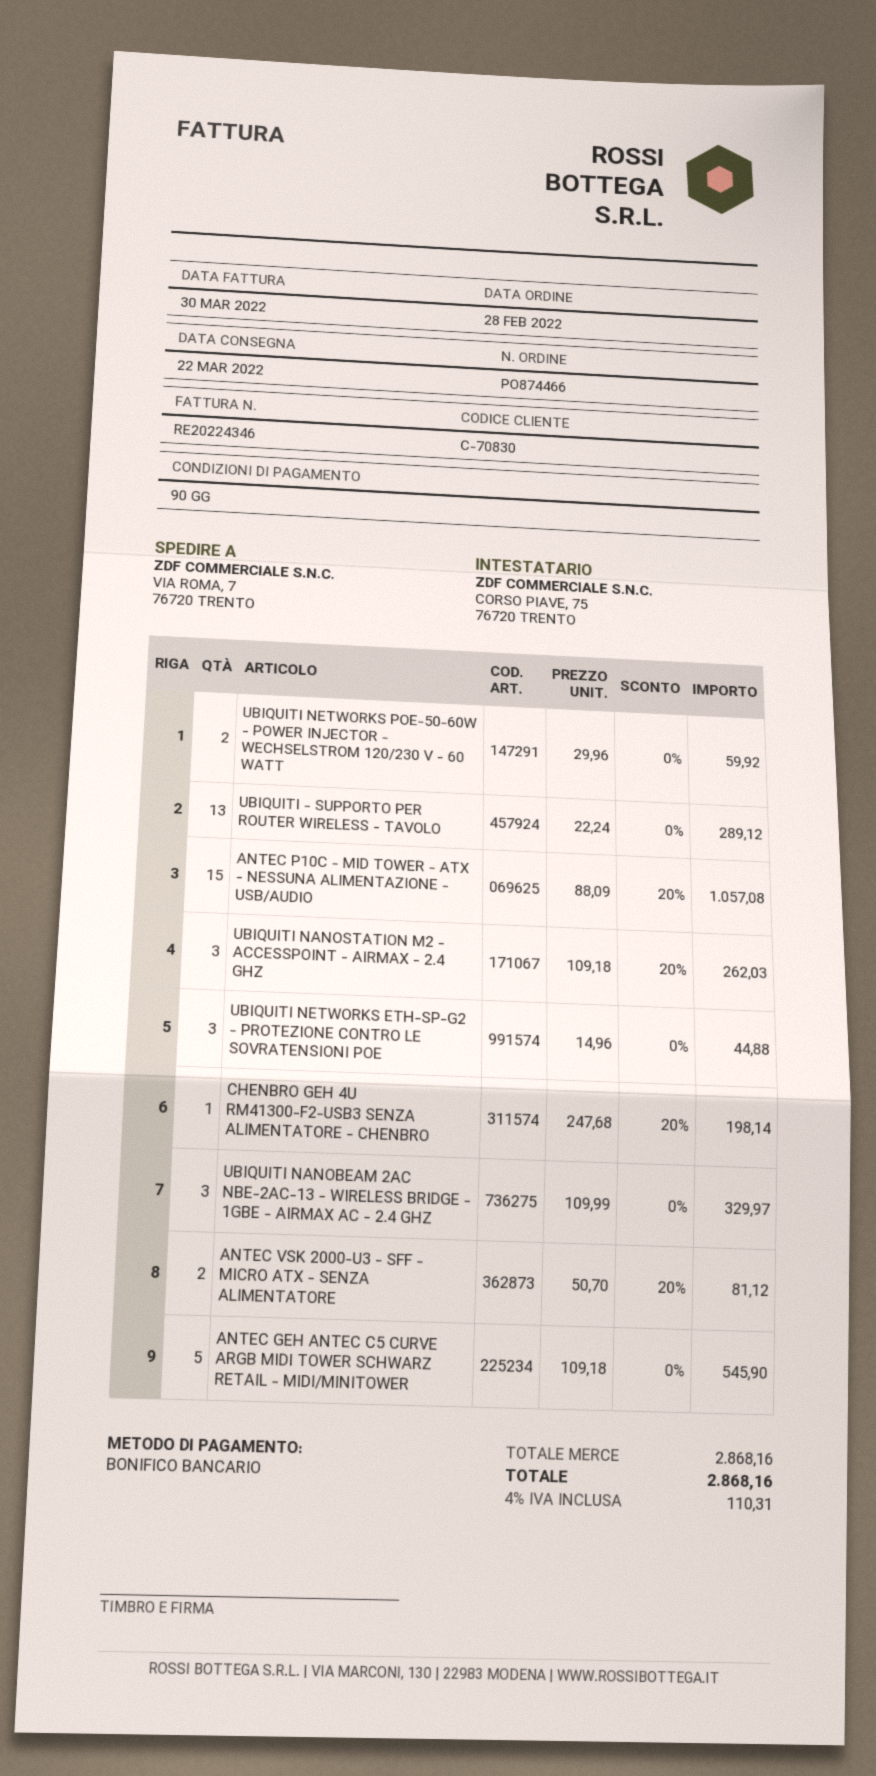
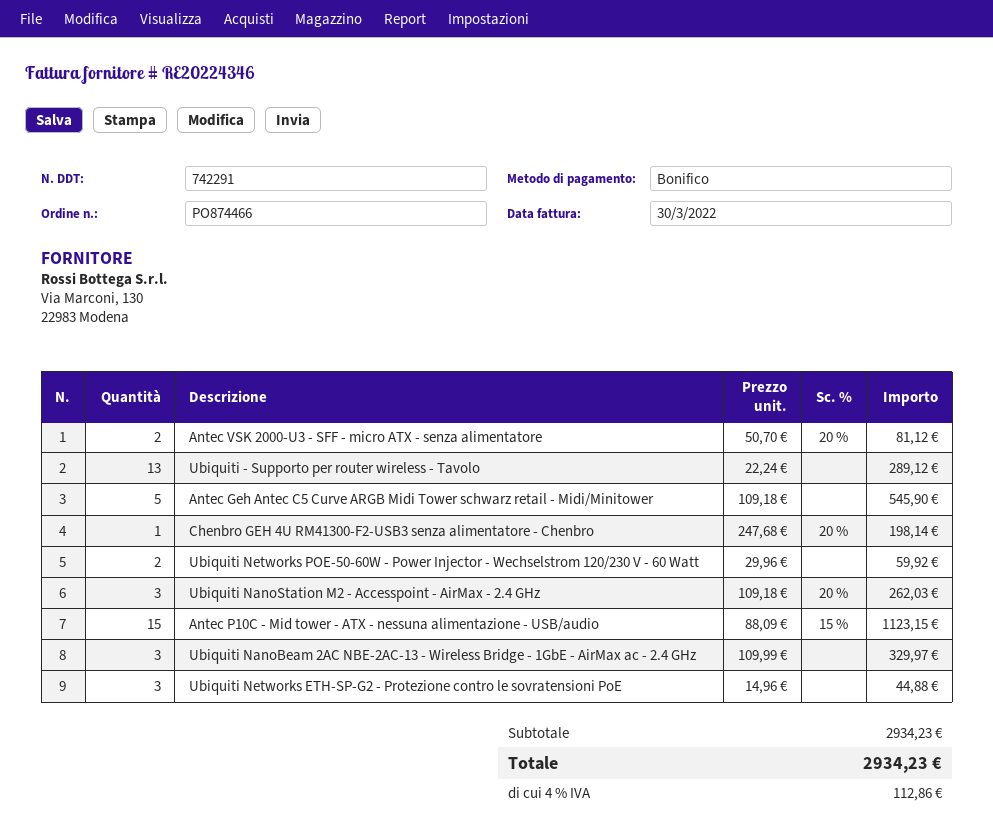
ANTEC P10C - MID TOWER - ATX - NESSUNA ALIMENTAZIONE - USB/AUDIO: 15 x 88.09 - 20% = 1057.08 -> 15 x 88.09 - 15% = 1123.15
subtotal: 2868.16 -> 2934.23
tax: 4% = 110.31 -> 4% = 112.86
total: 2868.16 -> 2934.23

